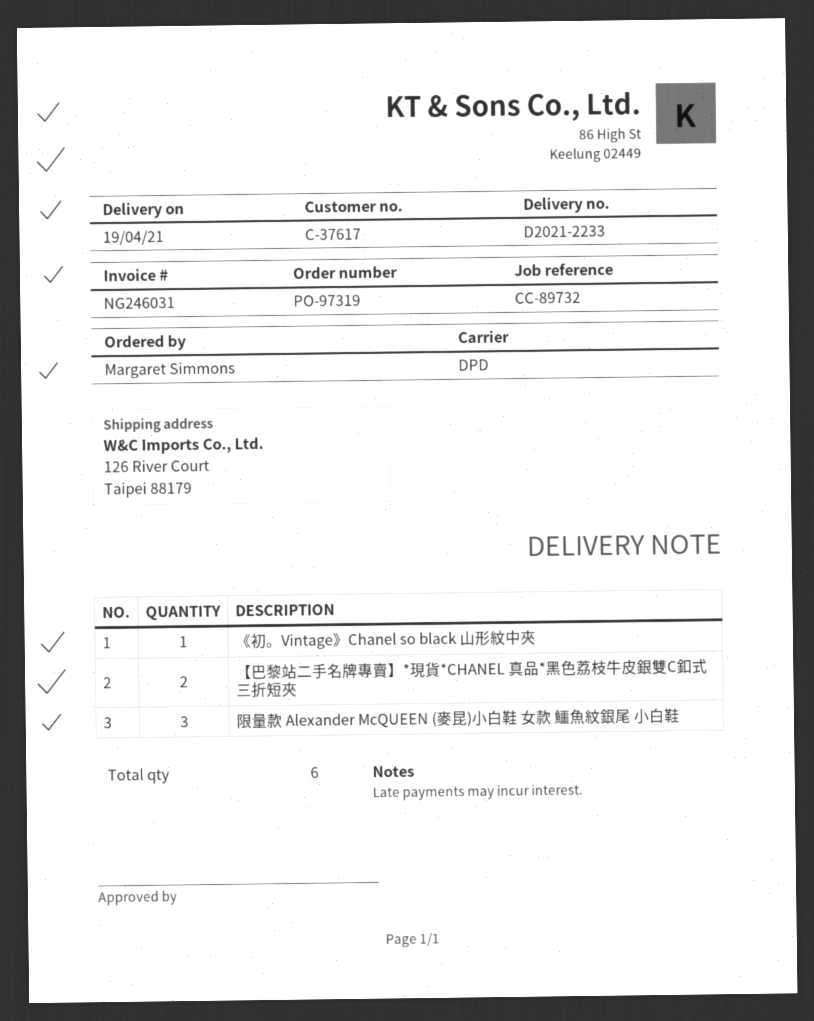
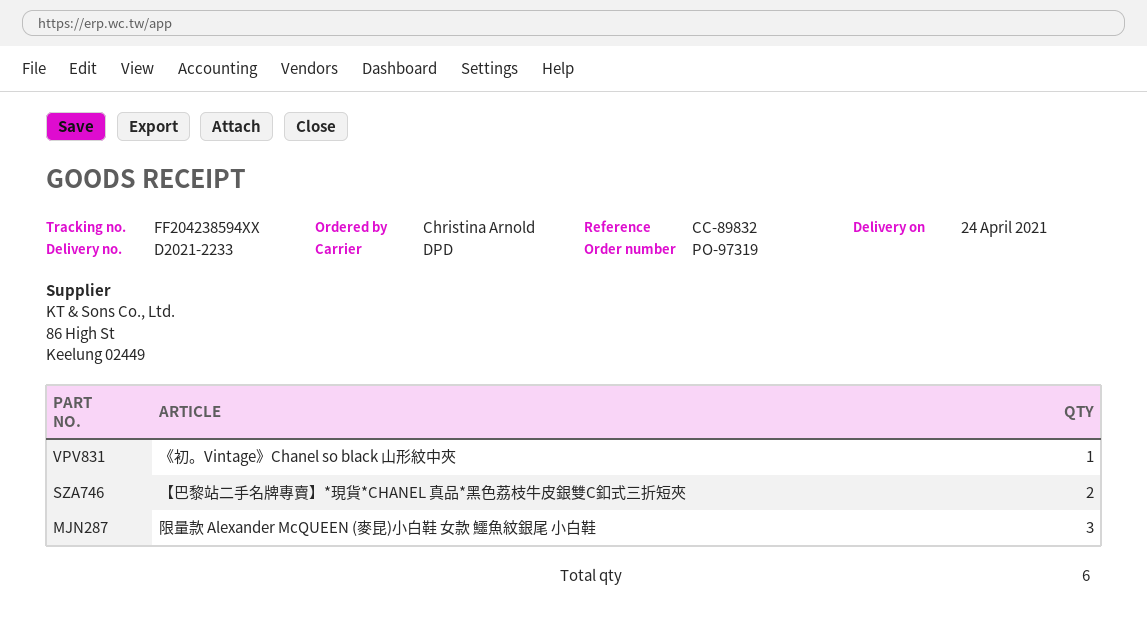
delivery date: 2021-04-19 -> 2021-04-24
reference: CC-89732 -> CC-89832
ordered by: Margaret Simmons -> Christina Arnold

